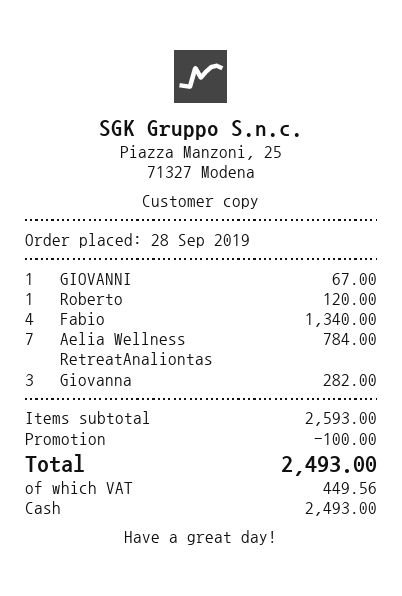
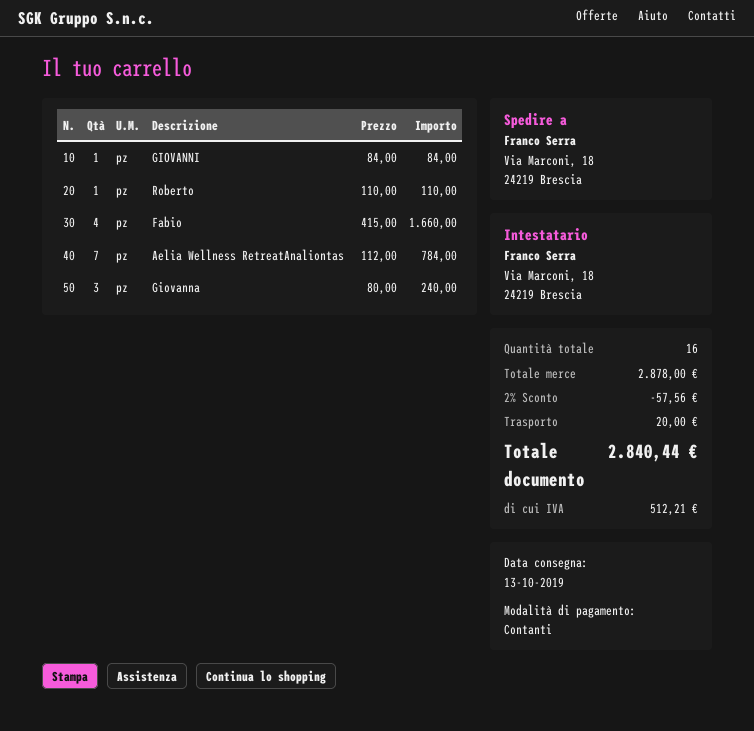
GIOVANNI: 1 for 67.00 -> 1 for 84.00
Roberto: 1 for 120.00 -> 1 for 110.00
Fabio: 4 for 1340.00 -> 4 for 1660.00
Giovanna: 3 for 282.00 -> 3 for 240.00
subtotal: 2593.00 -> 2878.00
discount: 100.00 -> 57.56
shipping: none -> 20.00
tax: 449.56 -> 512.21
total: 2493.00 -> 2840.44

